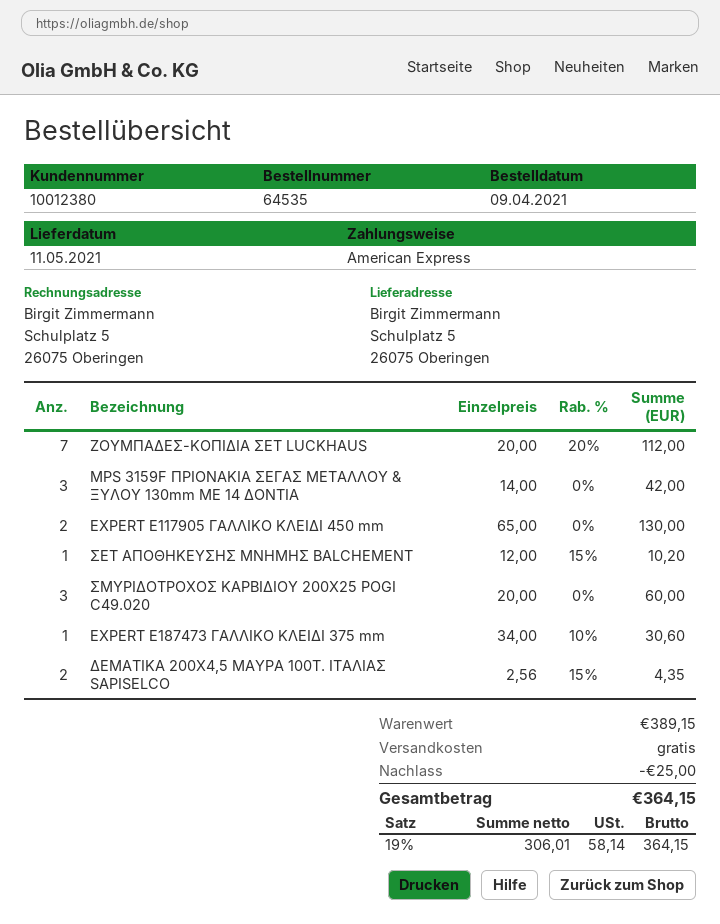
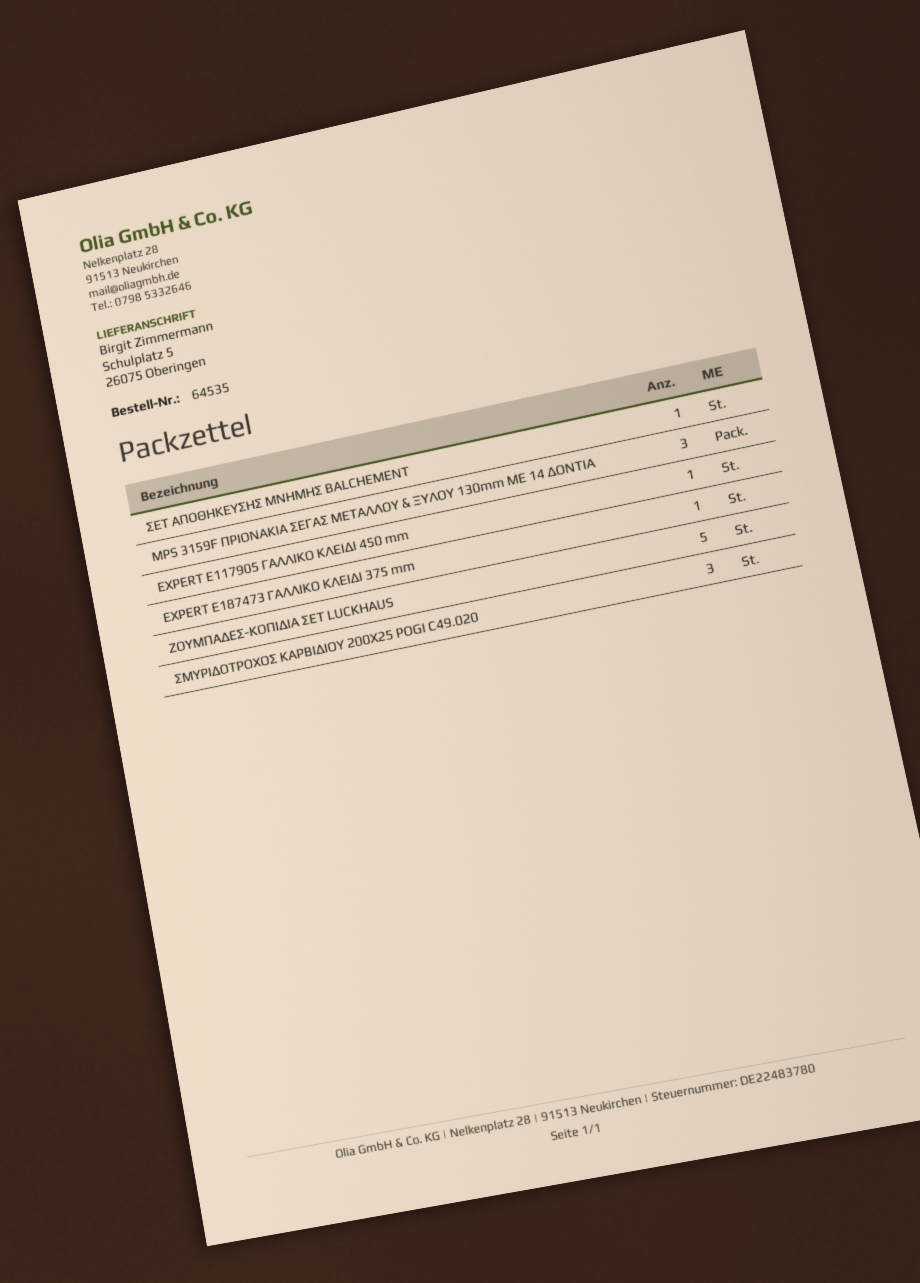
ΖΟΥΜΠΑΔΕΣ-ΚΟΠΙΔΙΑ ΣΕΤ LUCKHAUS: 7 -> 5
EXPERT E117905 ΓΑΛΛΙΚΟ ΚΛΕΙΔΙ 450 mm: 2 -> 1
ΔΕΜΑΤΙΚΑ 200Χ4,5 ΜΑΥΡΑ 100Τ. ΙΤΑΛΙΑΣ SAPISELCO: 2 -> none

